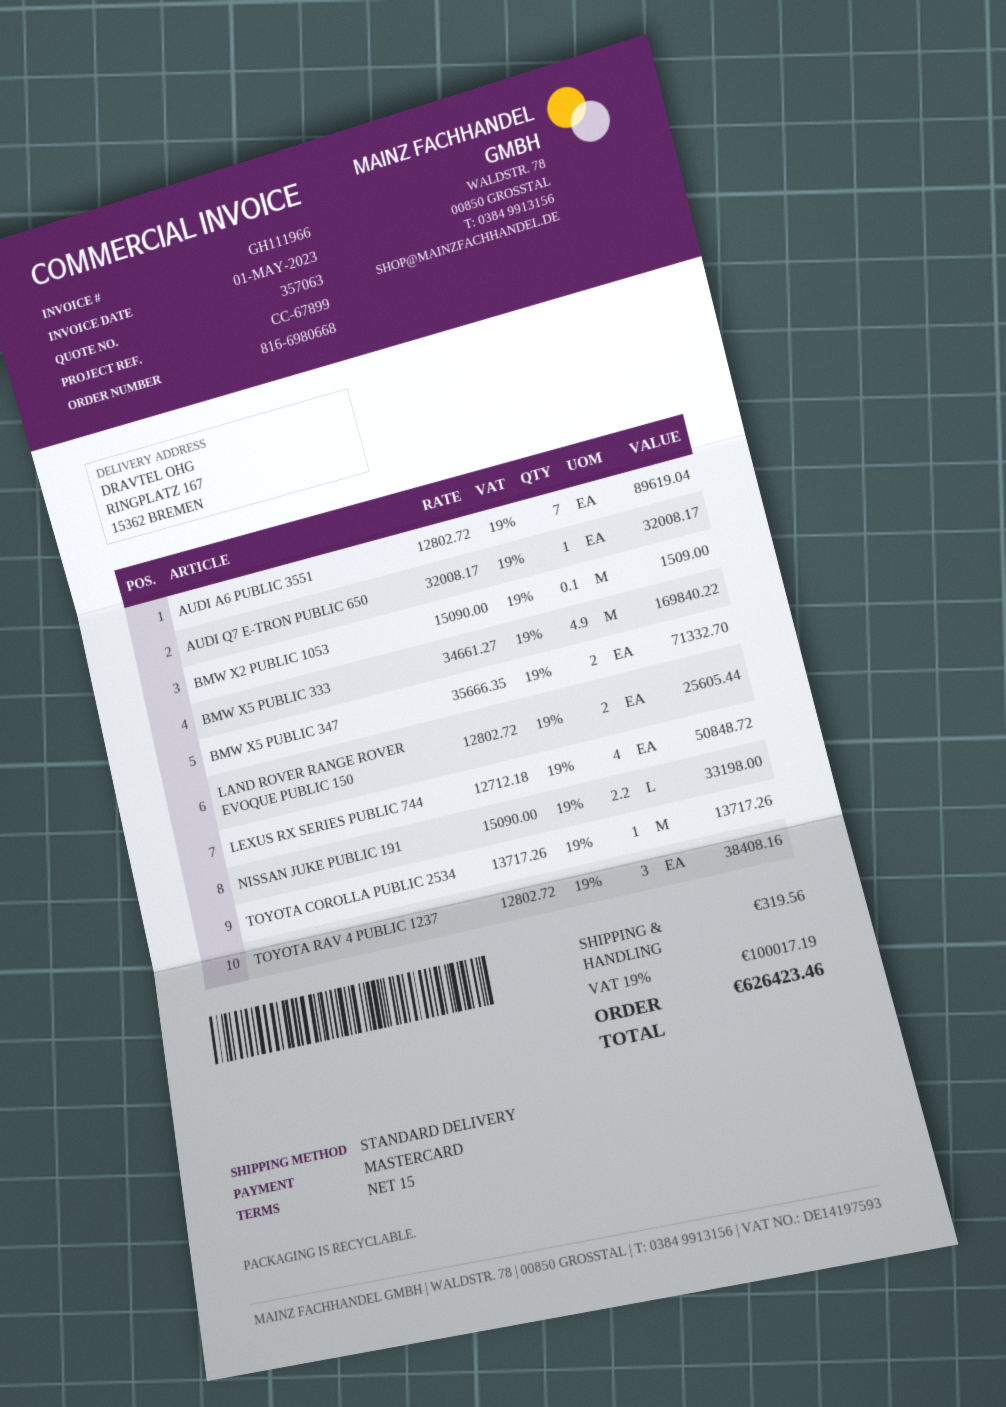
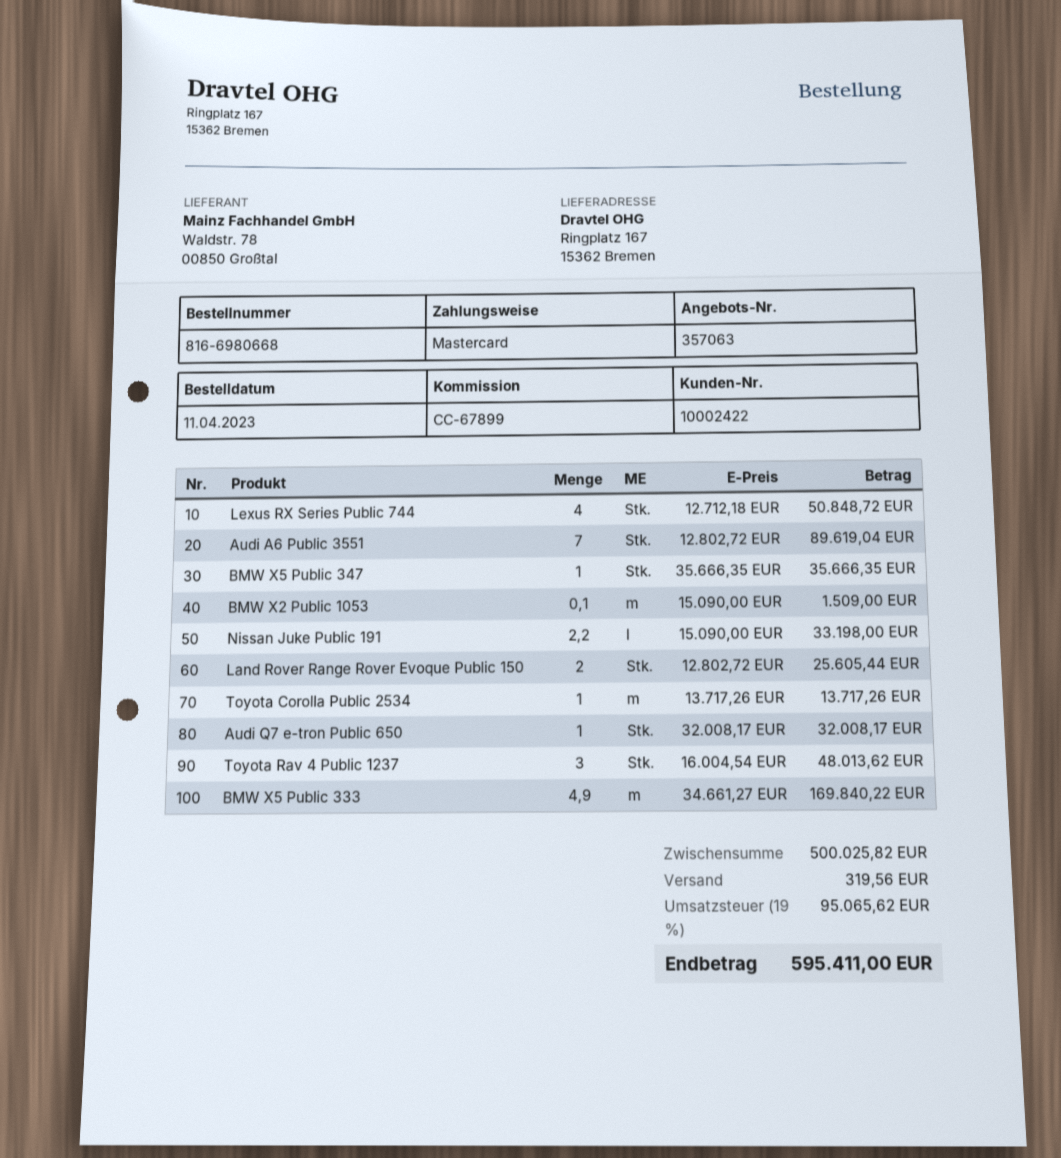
BMW X5 PUBLIC 347: 2 x 35666.35 = 71332.70 -> 1 x 35666.35 = 35666.35
TOYOTA RAV 4 PUBLIC 1237: 3 x 12802.72 = 38408.16 -> 3 x 16004.54 = 48013.62
tax: 19% = 100017.19 -> 19% = 95065.62
total: 626423.46 -> 595411.00

